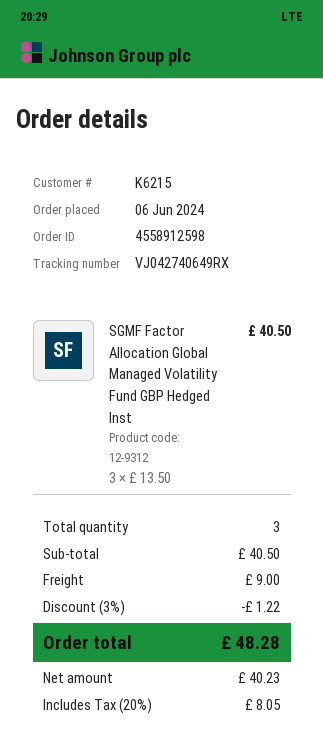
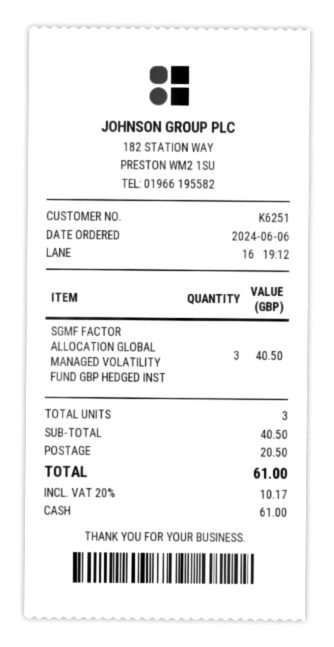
customer number: K6215 -> K6251
discount: 3% = 1.22 -> none
shipping: 9.00 -> 20.50
tax: 20% = 8.05 -> 20% = 10.17
total: 48.28 -> 61.00

